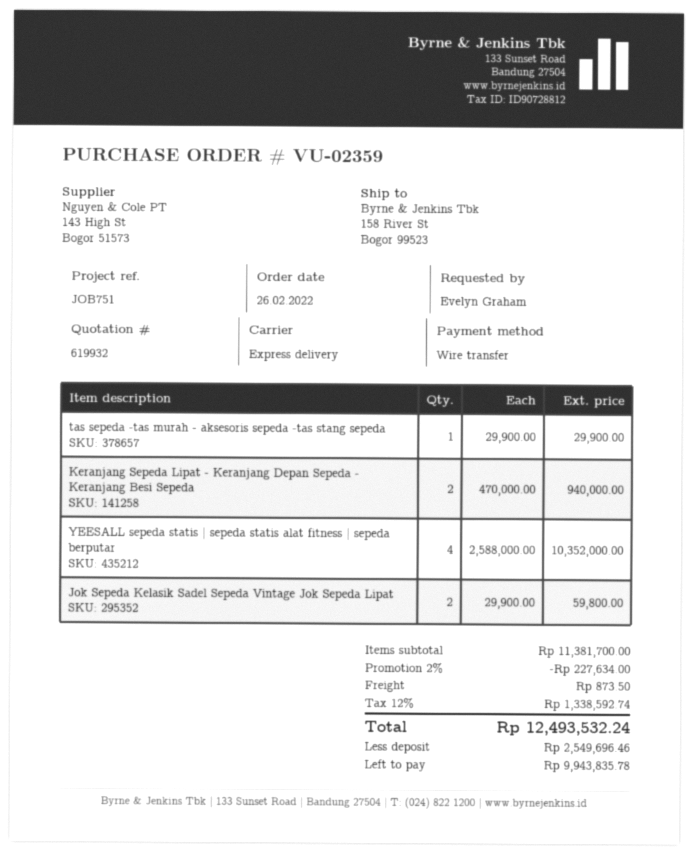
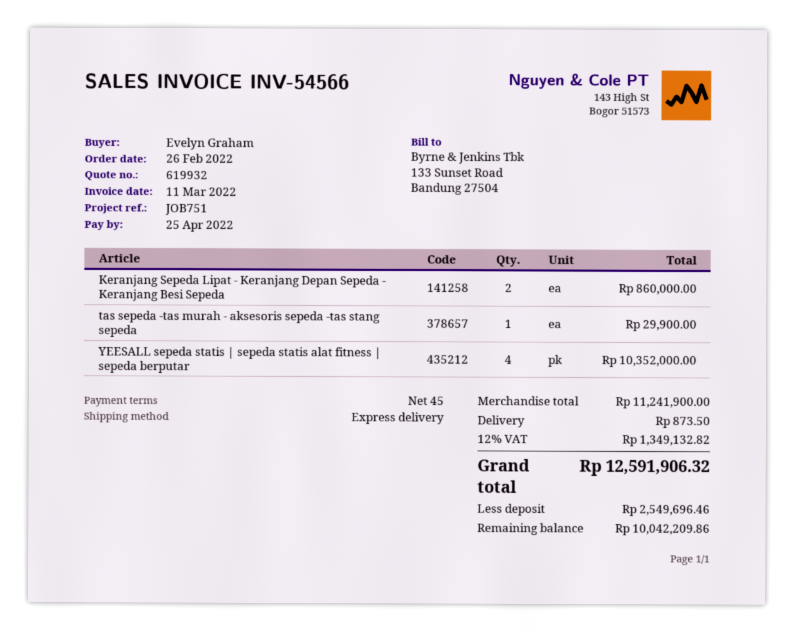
Keranjang Sepeda Lipat - Keranjang Depan Sepeda - Keranjang Besi Sepeda: 2 for 940000.00 -> 2 for 860000.00
Jok Sepeda Kelasik Sadel Sepeda Vintage Jok Sepeda Lipat: 2 for 59800.00 -> none
subtotal: 11381700.00 -> 11241900.00
discount: 2% = 227634.00 -> none
tax: 12% = 1338592.74 -> 12% = 1349132.82
total: 12493532.24 -> 12591906.32
balance: 9943835.78 -> 10042209.86

